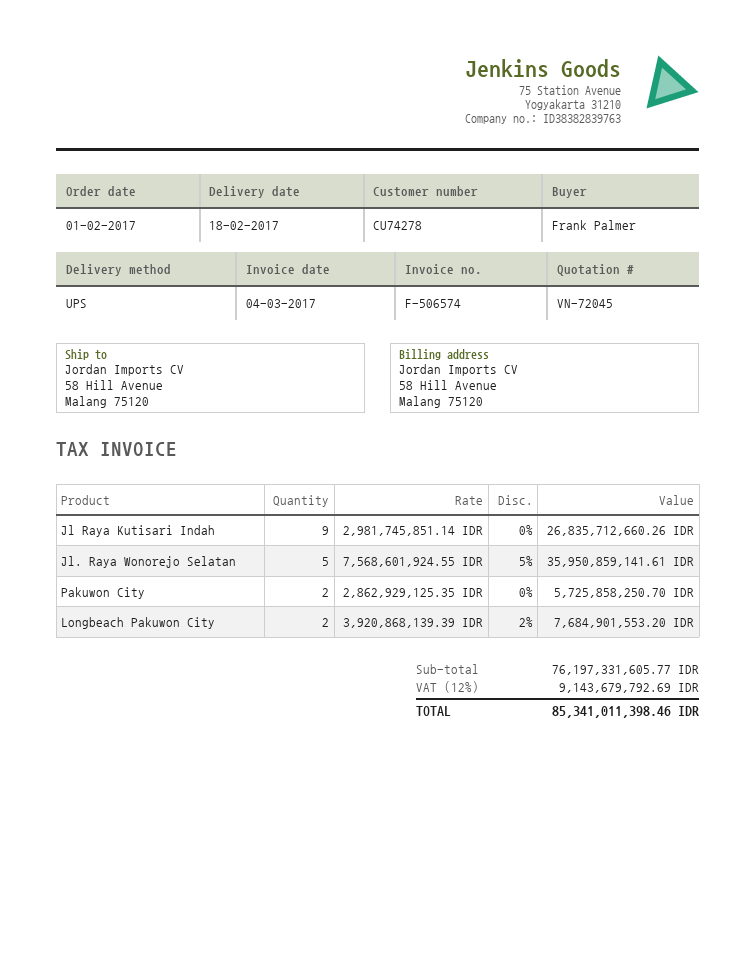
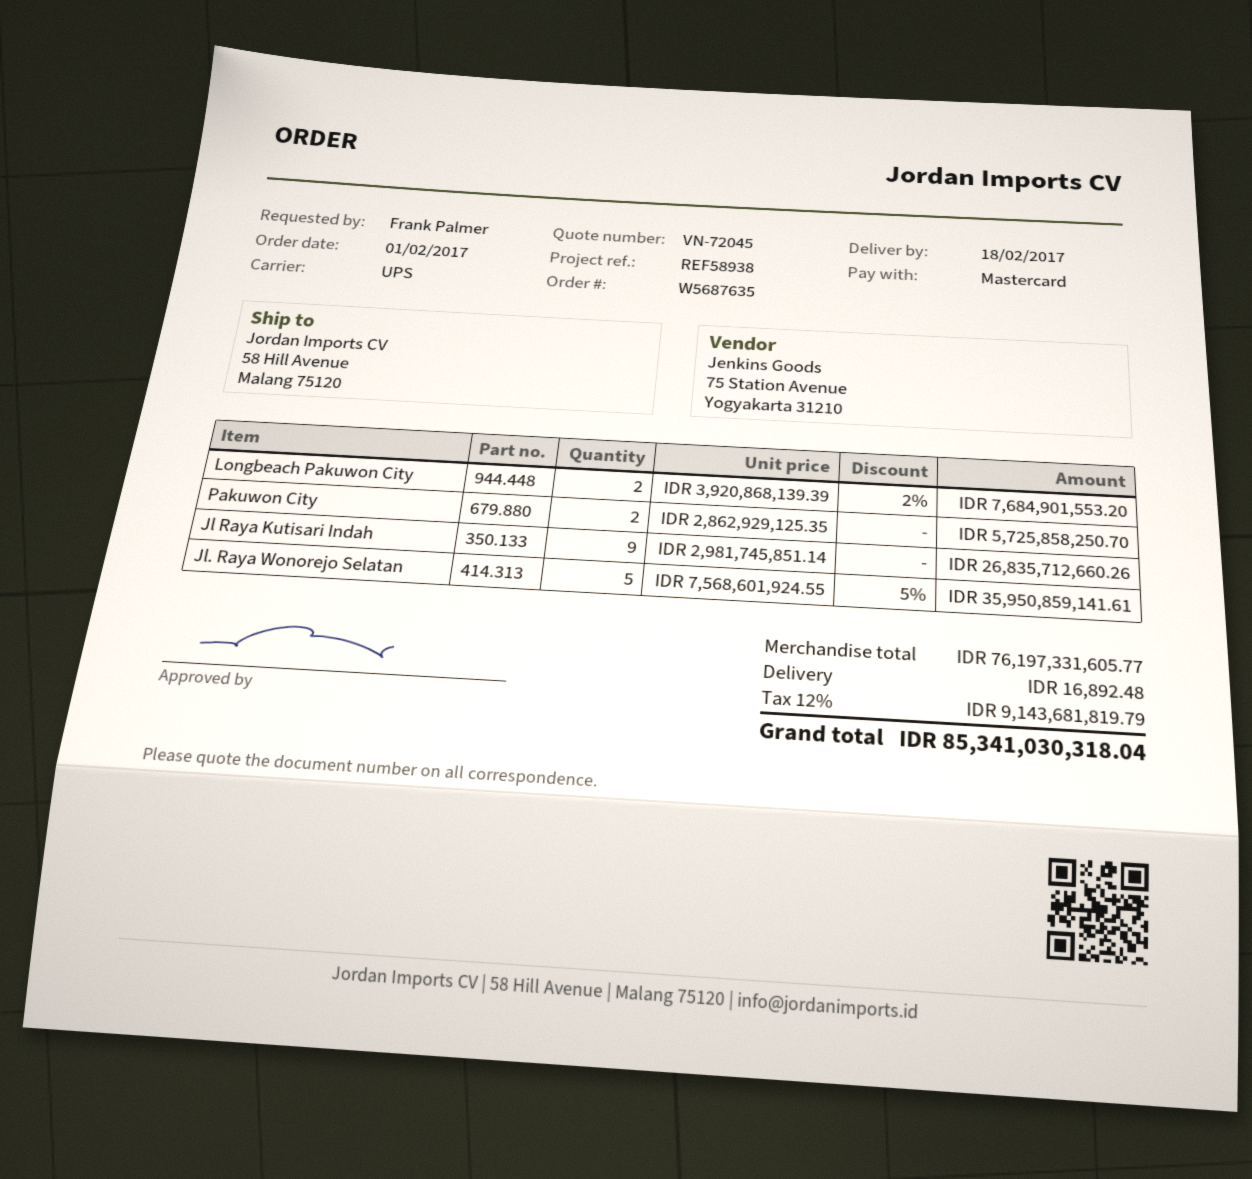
shipping: none -> 16892.48
tax: 12% = 9143679792.69 -> 12% = 9143681819.79
total: 85341011398.46 -> 85341030318.04

